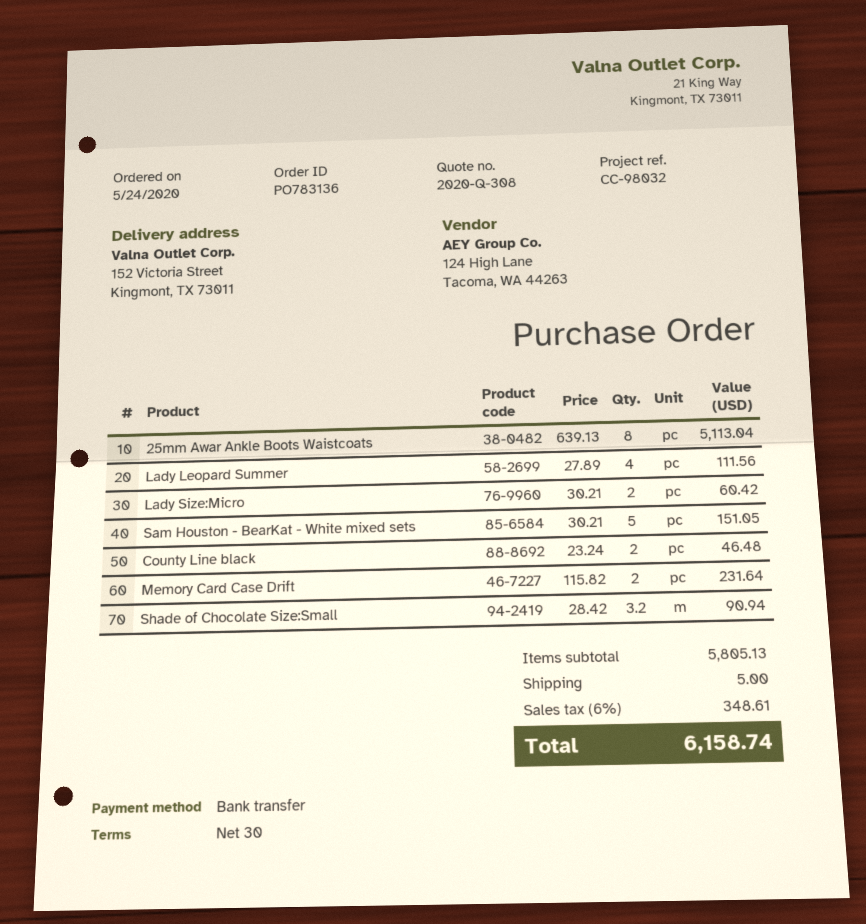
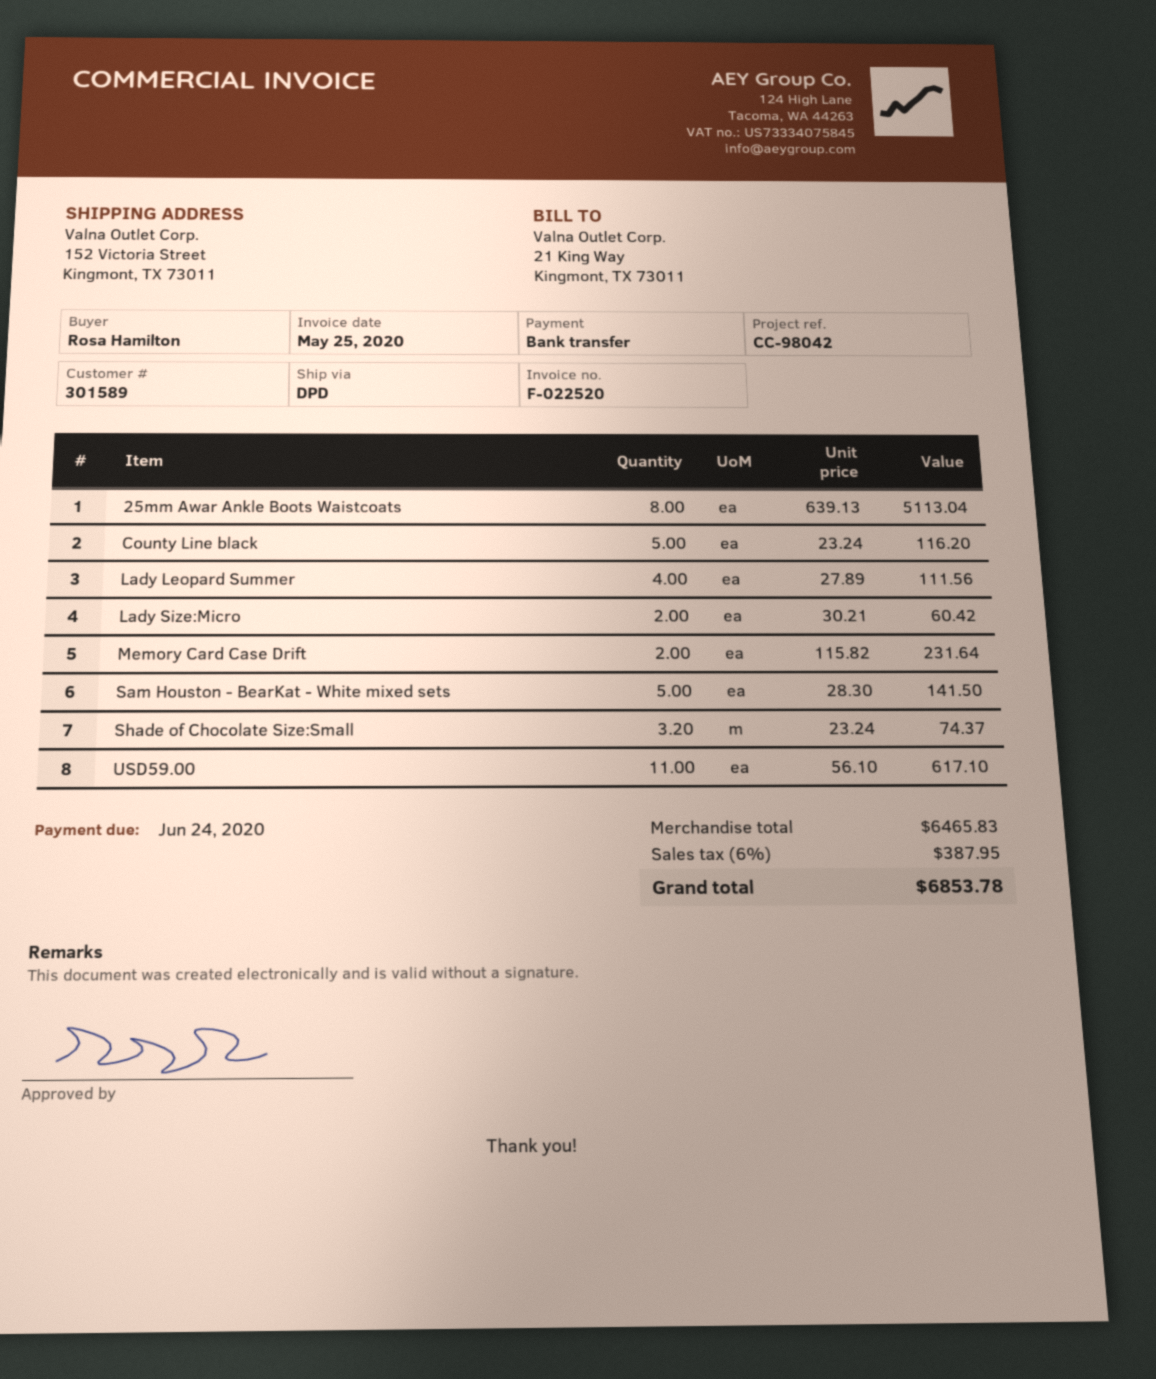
reference: CC-98032 -> CC-98042
Sam Houston - BearKat - White mixed sets: 5 x 30.21 = 151.05 -> 5 x 28.30 = 141.50
County Line black: 2 x 23.24 = 46.48 -> 5 x 23.24 = 116.20
Shade of Chocolate Size:Small: 3.2 x 28.42 = 90.94 -> 3.2 x 23.24 = 74.37
USD59.00: none -> 11 x 56.10 = 617.10
subtotal: 5805.13 -> 6465.83
shipping: 5.00 -> none
tax: 6% = 348.61 -> 6% = 387.95
total: 6158.74 -> 6853.78

